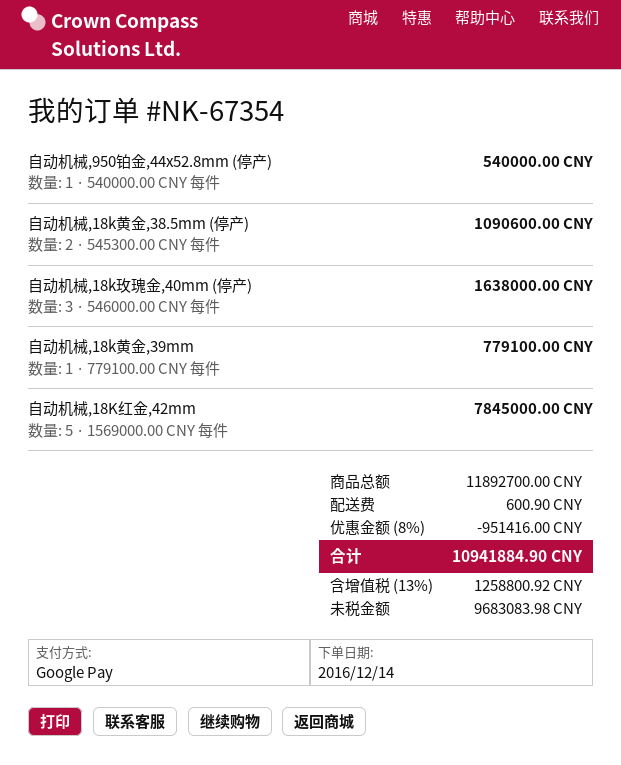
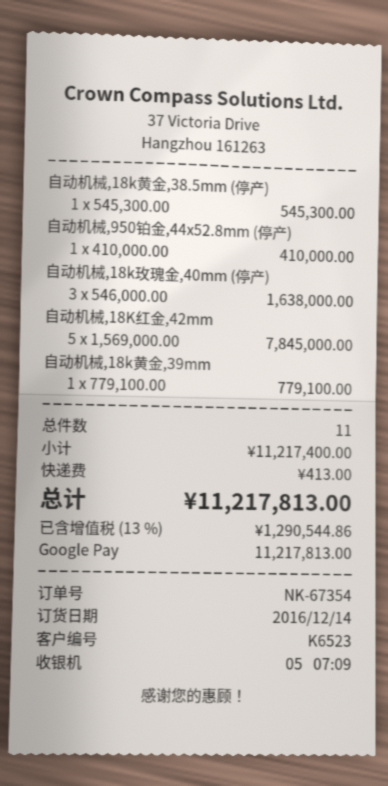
自动机械,950铂金,44x52.8mm (停产): 1 x 540000.00 = 540000.00 -> 1 x 410000.00 = 410000.00
自动机械,18k黄金,38.5mm (停产): 2 x 545300.00 = 1090600.00 -> 1 x 545300.00 = 545300.00
subtotal: 11892700.00 -> 11217400.00
discount: 8% = 951416.00 -> none
shipping: 600.90 -> 413.00
tax: 13% = 1258800.92 -> 13% = 1290544.86
total: 10941884.90 -> 11217813.00

